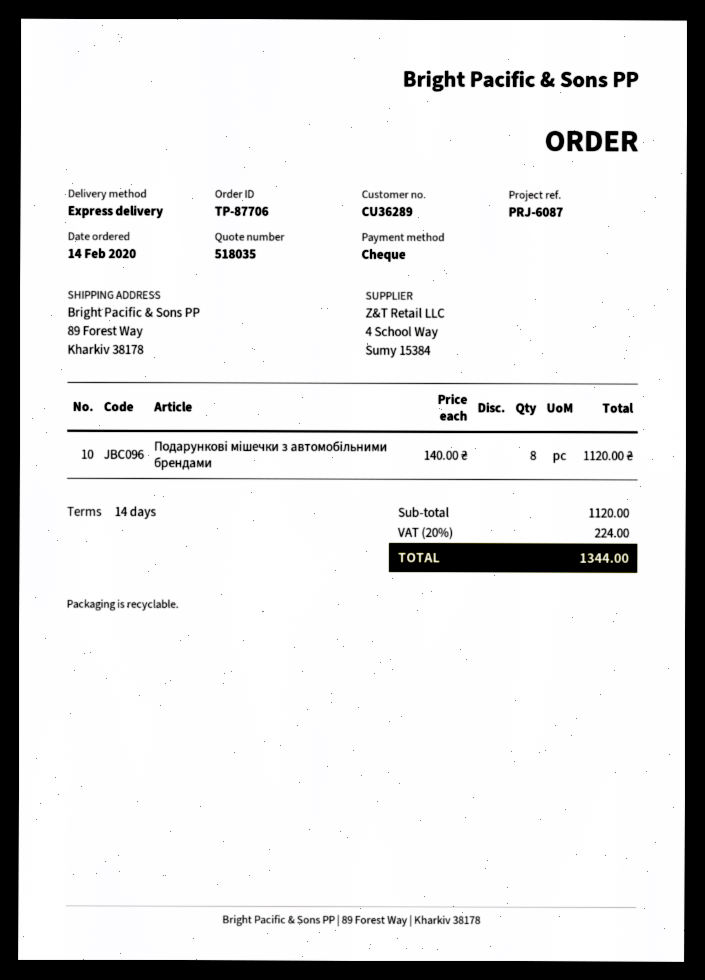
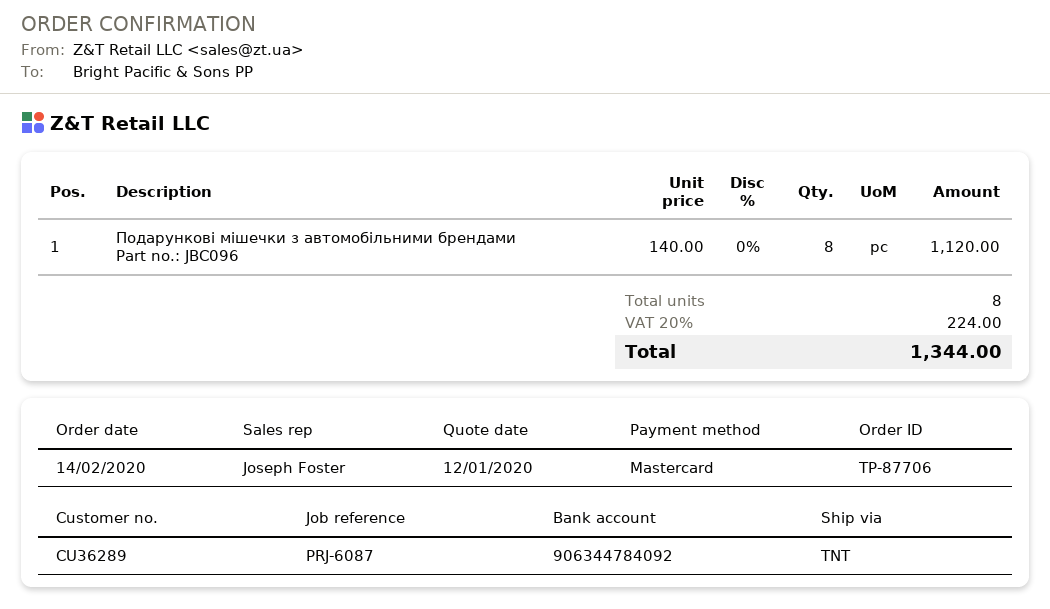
payment method: cheque -> Mastercard
shipping method: express -> TNT

